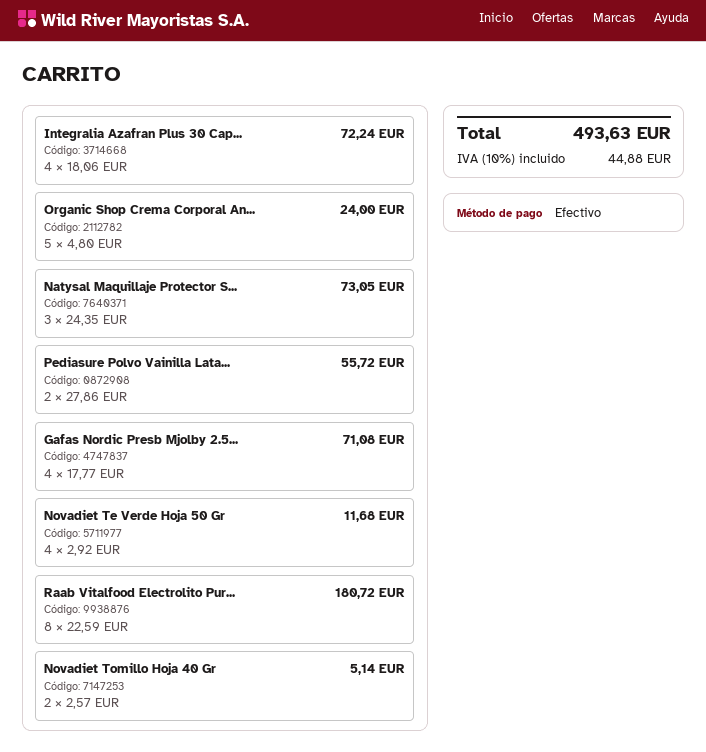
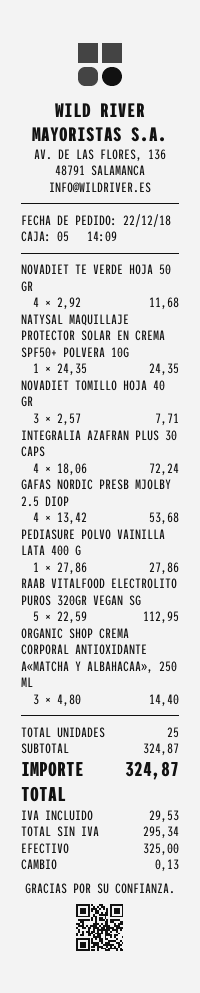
Organic Shop Crema Corporal An...: 5 x 4.80 = 24.00 -> 3 x 4.80 = 14.40
Natysal Maquillaje Protector S...: 3 x 24.35 = 73.05 -> 1 x 24.35 = 24.35
Pediasure Polvo Vainilla Lata...: 2 x 27.86 = 55.72 -> 1 x 27.86 = 27.86
Gafas Nordic Presb Mjolby 2.5...: 4 x 17.77 = 71.08 -> 4 x 13.42 = 53.68
Raab Vitalfood Electrolito Pur...: 8 x 22.59 = 180.72 -> 5 x 22.59 = 112.95
Novadiet Tomillo Hoja 40 Gr: 2 x 2.57 = 5.14 -> 3 x 2.57 = 7.71
tax: 44.88 -> 29.53
total: 493.63 -> 324.87

